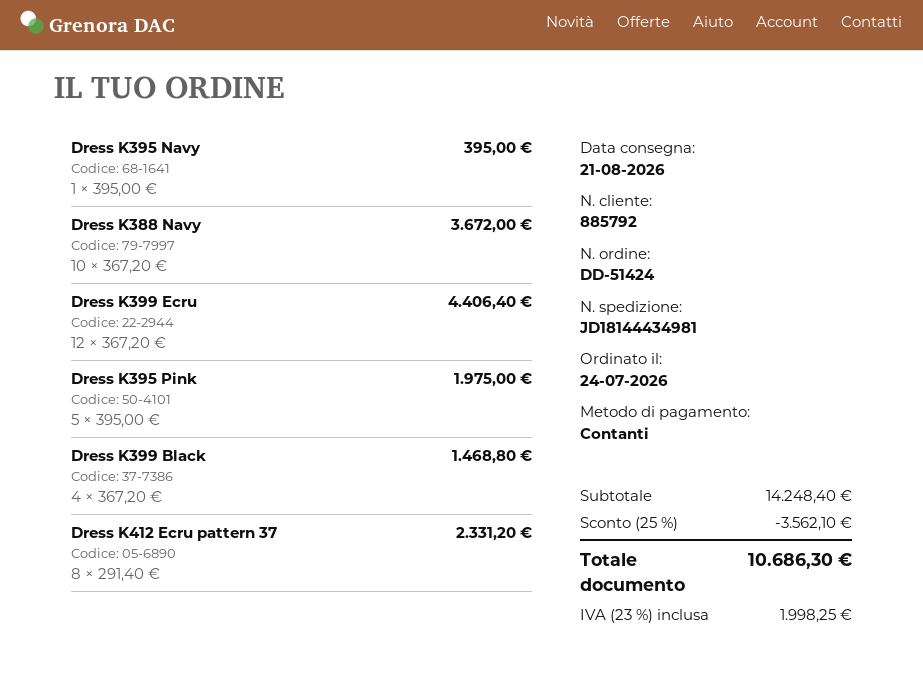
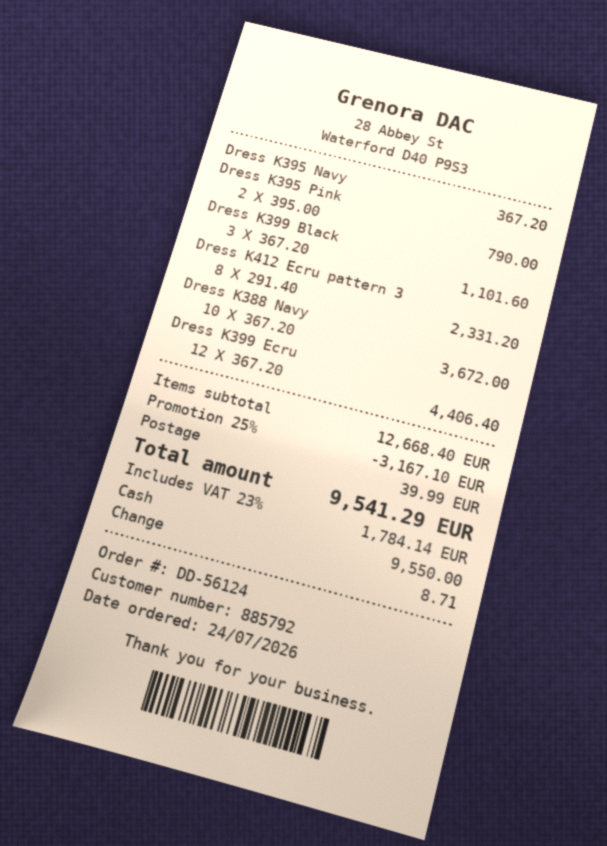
order number: DD-51424 -> DD-56124
Dress K395 Navy: 1 x 395.00 = 395.00 -> 1 x 367.20 = 367.20
Dress K395 Pink: 5 x 395.00 = 1975.00 -> 2 x 395.00 = 790.00
Dress K399 Black: 4 x 367.20 = 1468.80 -> 3 x 367.20 = 1101.60
subtotal: 14248.40 -> 12668.40
discount: 25% = 3562.10 -> 25% = 3167.10
shipping: none -> 39.99
tax: 23% = 1998.25 -> 23% = 1784.14
total: 10686.30 -> 9541.29

